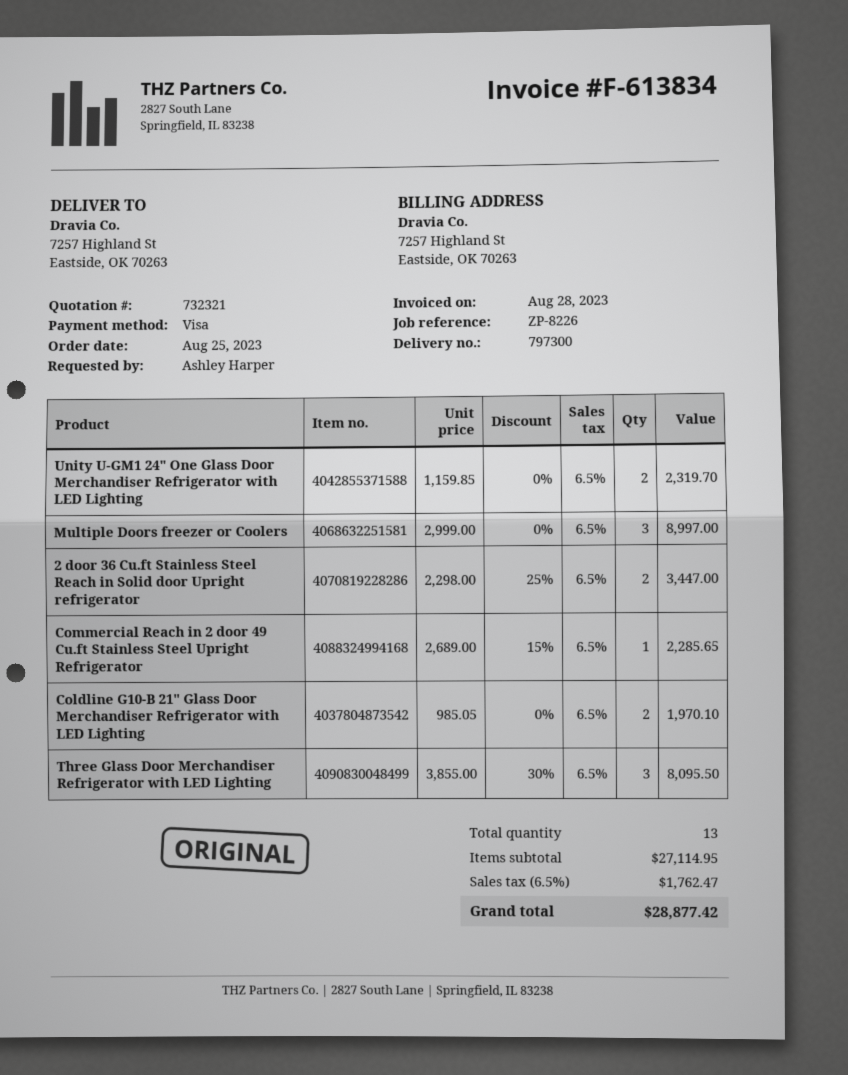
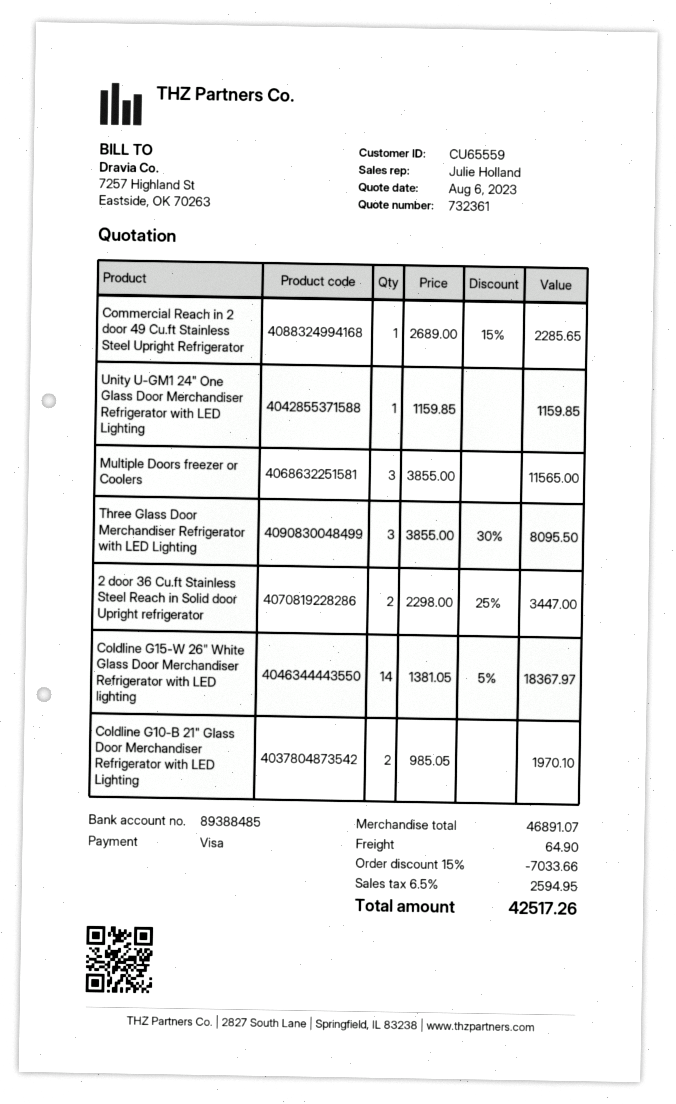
quote number: 732321 -> 732361
Unity U-GM1 24" One Glass Door Merchandiser Refrigerator with LED Lighting: 2 x 1159.85 = 2319.70 -> 1 x 1159.85 = 1159.85
Multiple Doors freezer or Coolers: 3 x 2999.00 = 8997.00 -> 3 x 3855.00 = 11565.00
Coldline G15-W 26" White Glass Door Merchandiser Refrigerator with LED lighting: none -> 14 x 1381.05 - 5% = 18367.97
subtotal: 27114.95 -> 46891.07
discount: none -> 15% = 7033.66
shipping: none -> 64.90
tax: 6.5% = 1762.47 -> 6.5% = 2594.95
total: 28877.42 -> 42517.26

